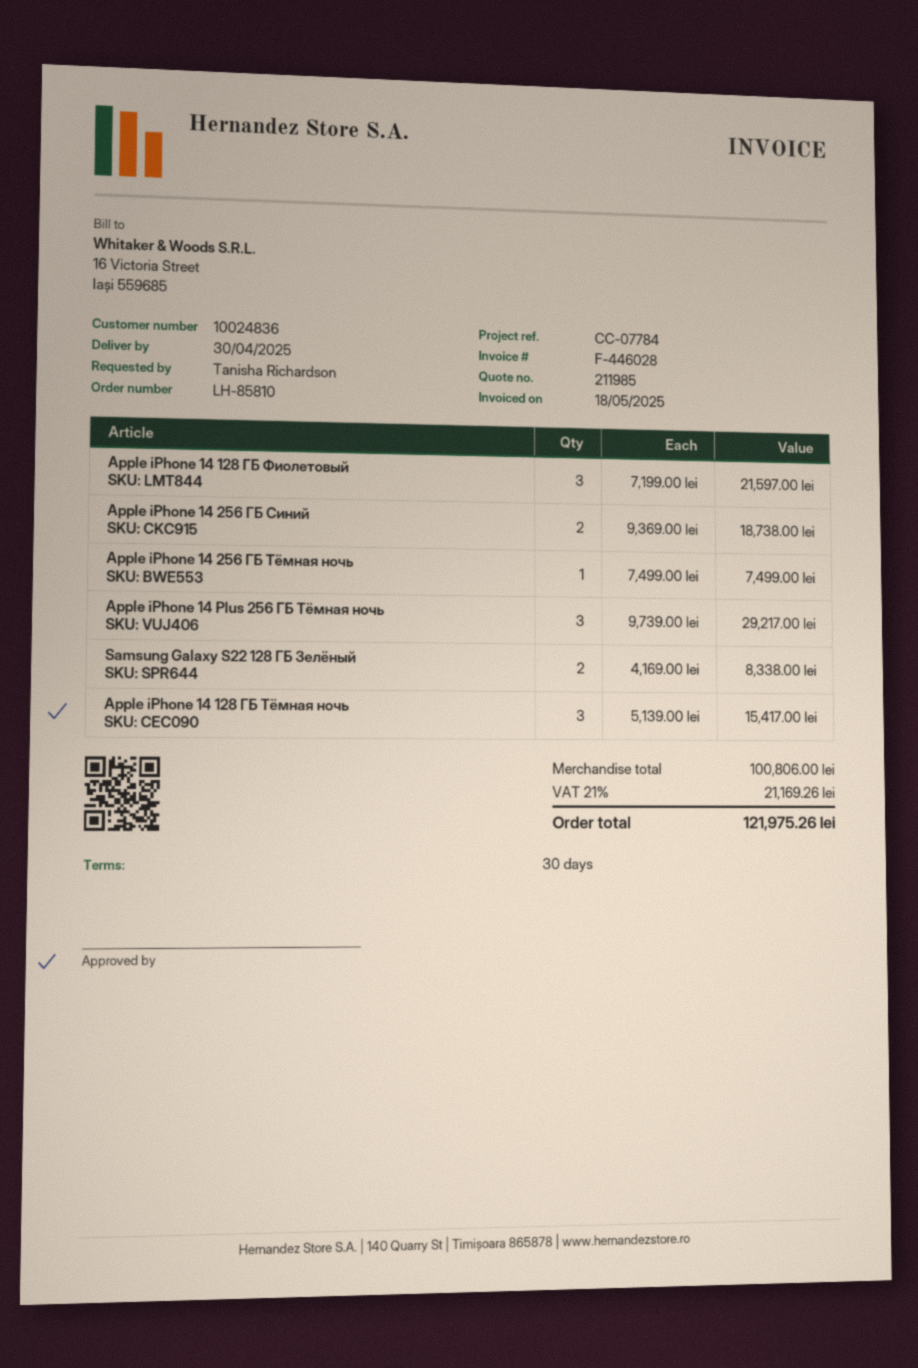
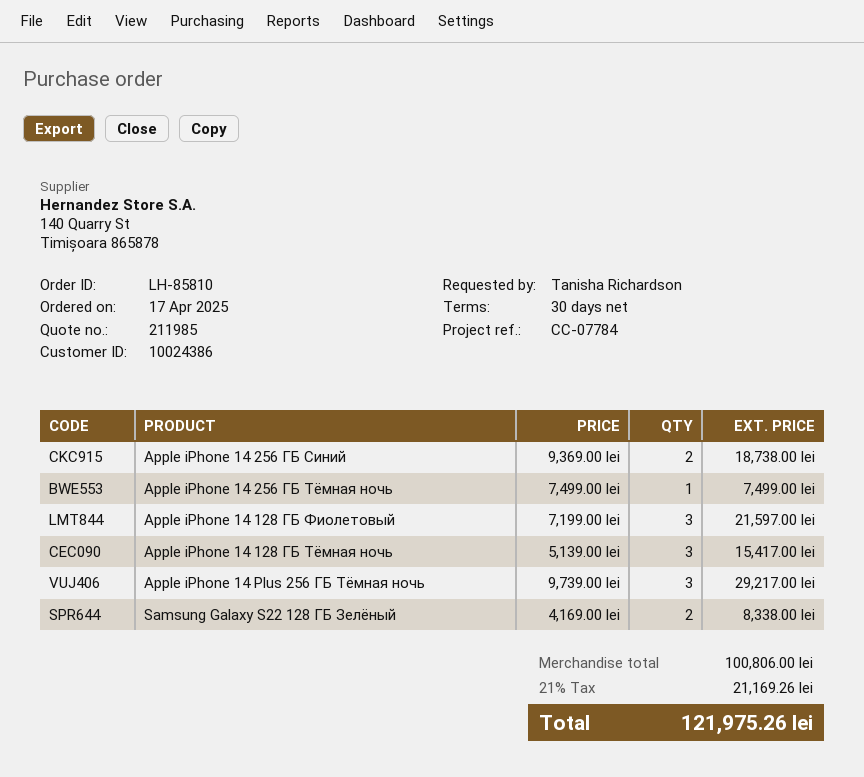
customer number: 10024836 -> 10024386

